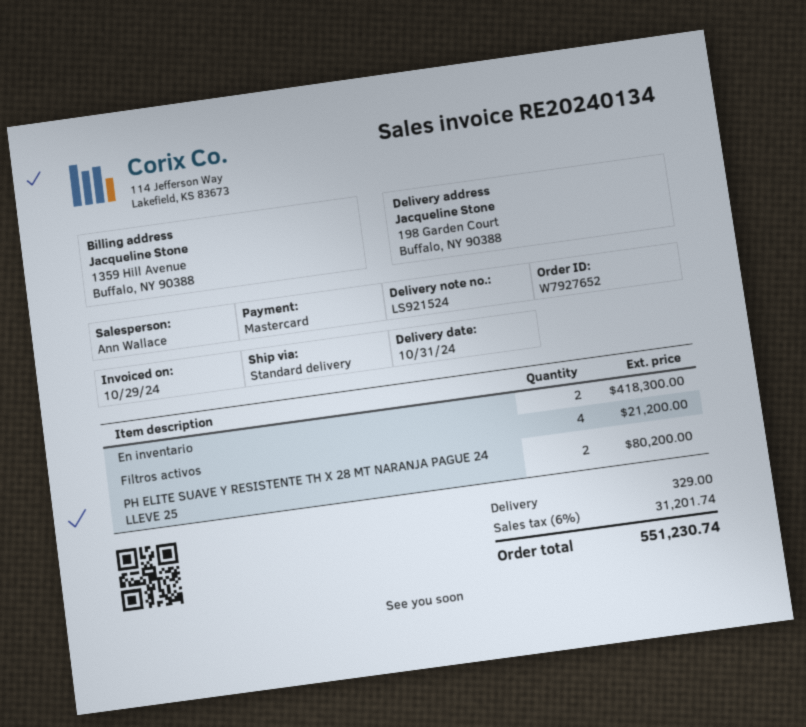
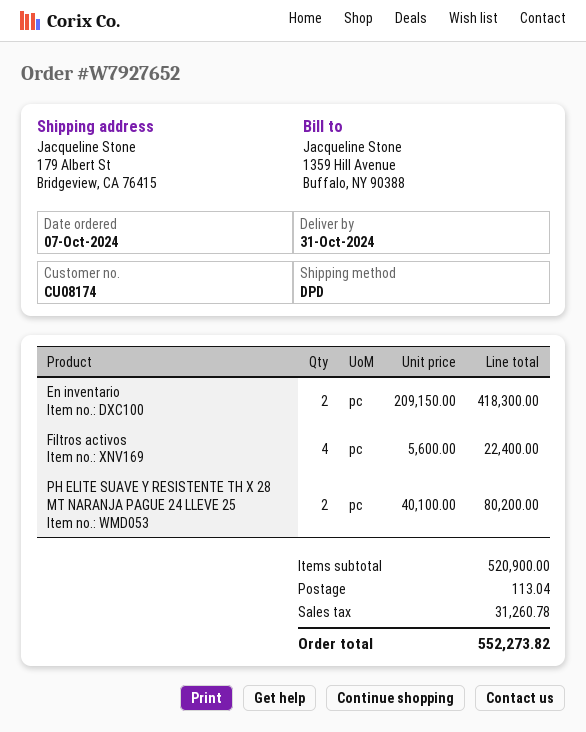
shipping method: standard -> DPD
ship to: 198 Garden Court, Buffalo, NY 90388 -> 179 Albert St, Bridgeview, CA 76415
Filtros activos: 4 for 21200.00 -> 4 for 22400.00
shipping: 329.00 -> 113.04
tax: 31201.74 -> 31260.78
total: 551230.74 -> 552273.82

